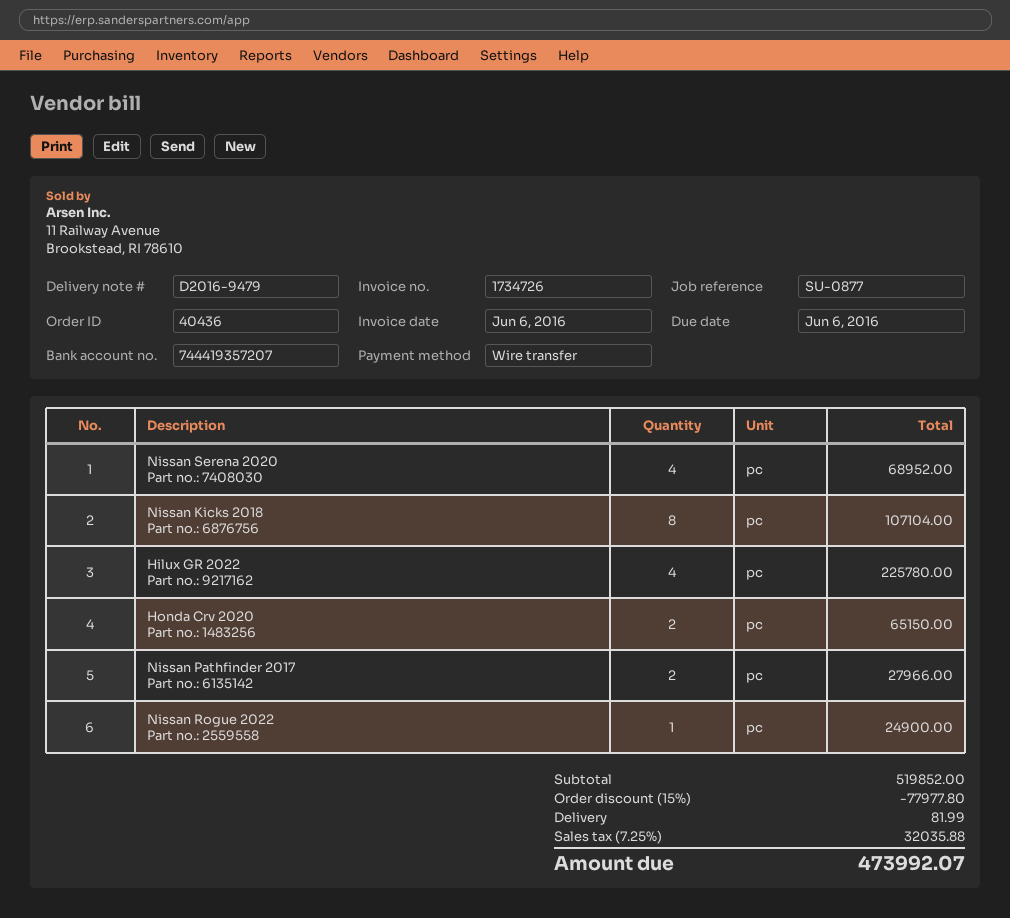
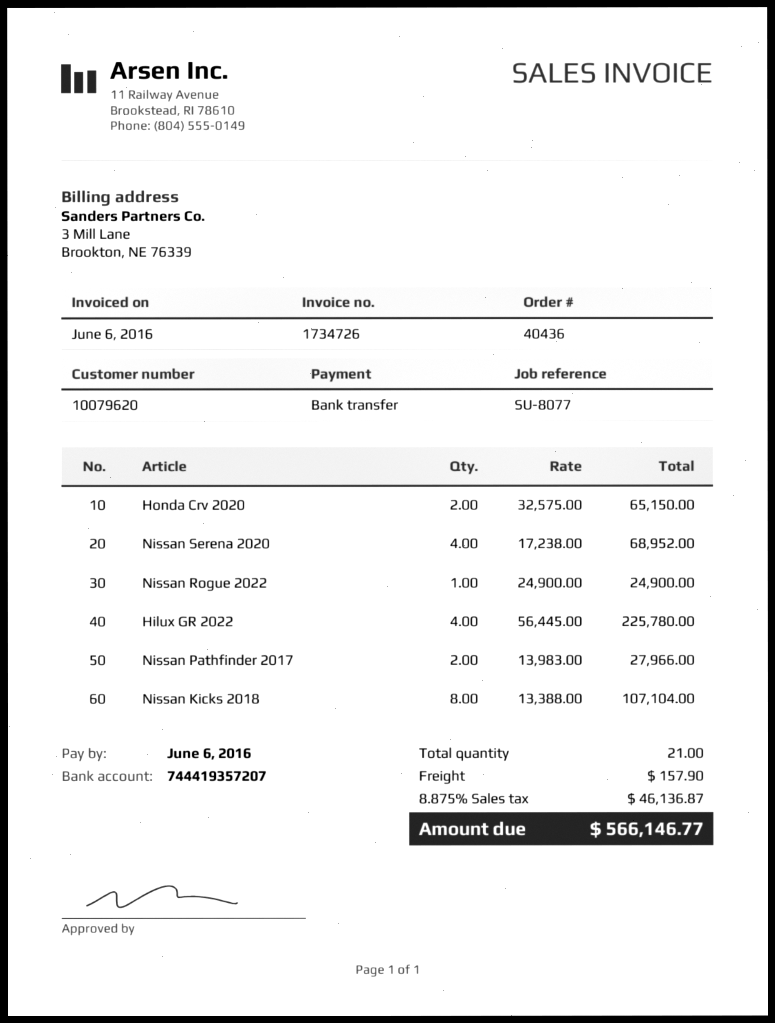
reference: SU-0877 -> SU-8077
discount: 15% = 77977.80 -> none
shipping: 81.99 -> 157.90
tax: 7.25% = 32035.88 -> 8.875% = 46136.87
total: 473992.07 -> 566146.77

